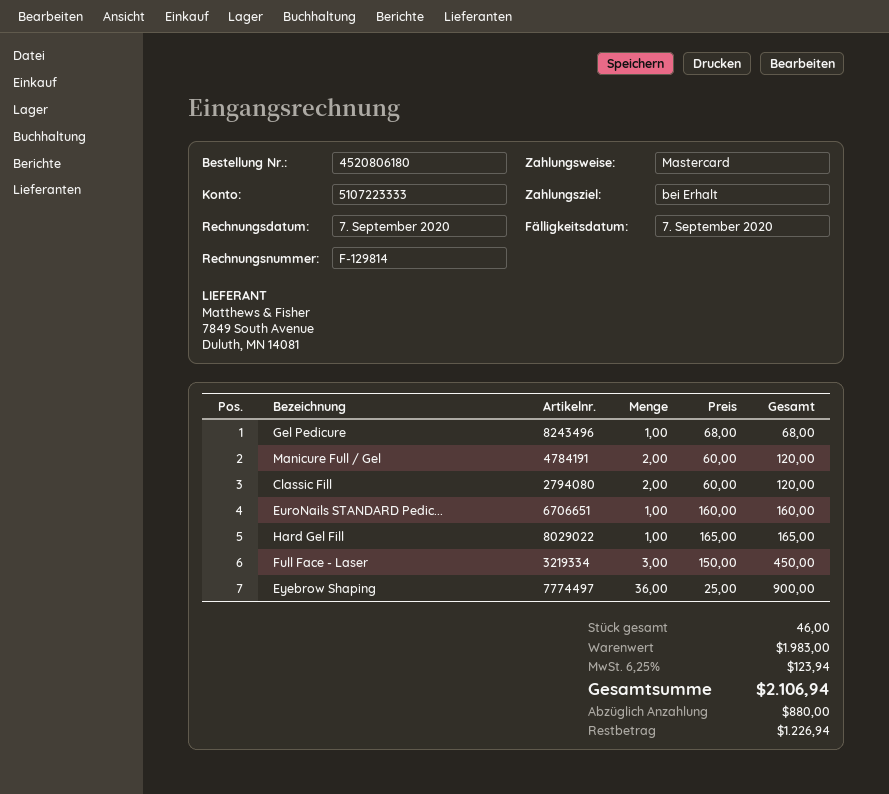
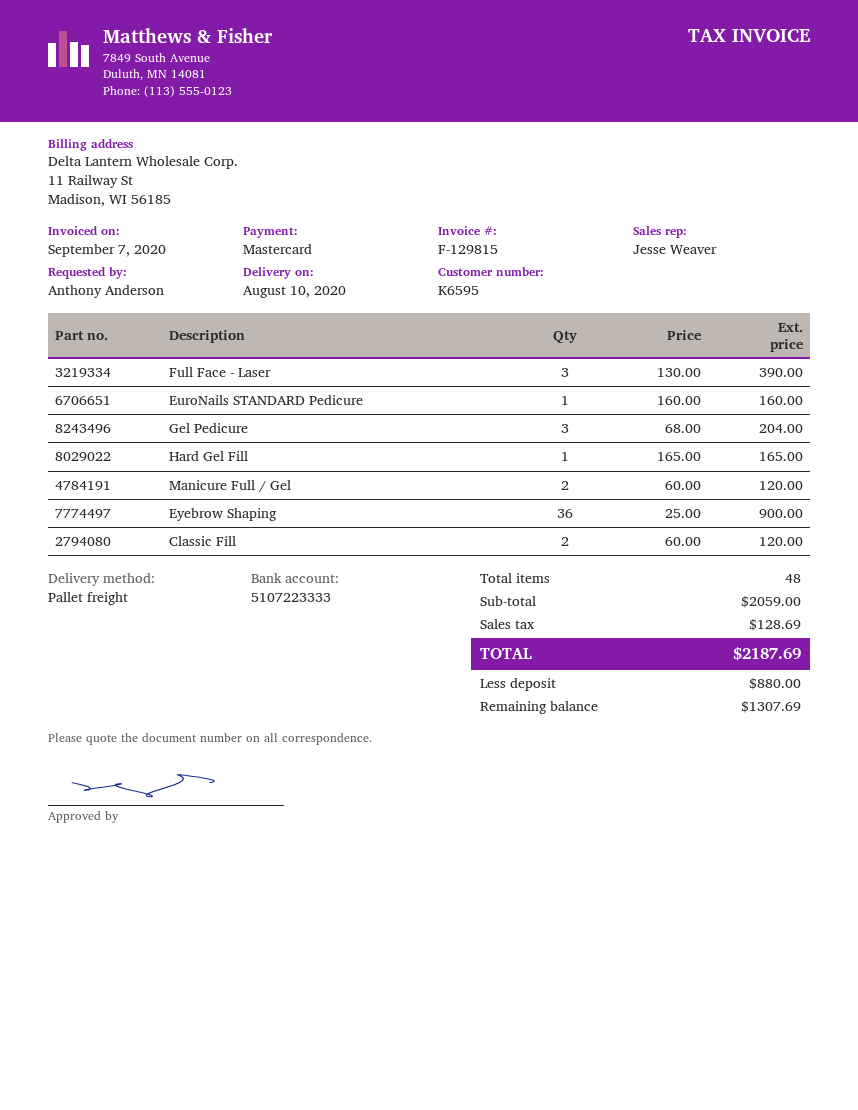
invoice number: F-129814 -> F-129815
Gel Pedicure: 1 x 68.00 = 68.00 -> 3 x 68.00 = 204.00
Full Face - Laser: 3 x 150.00 = 450.00 -> 3 x 130.00 = 390.00
total quantity: 46 -> 48
subtotal: 1983.00 -> 2059.00
tax: 123.94 -> 128.69
total: 2106.94 -> 2187.69
balance: 1226.94 -> 1307.69

